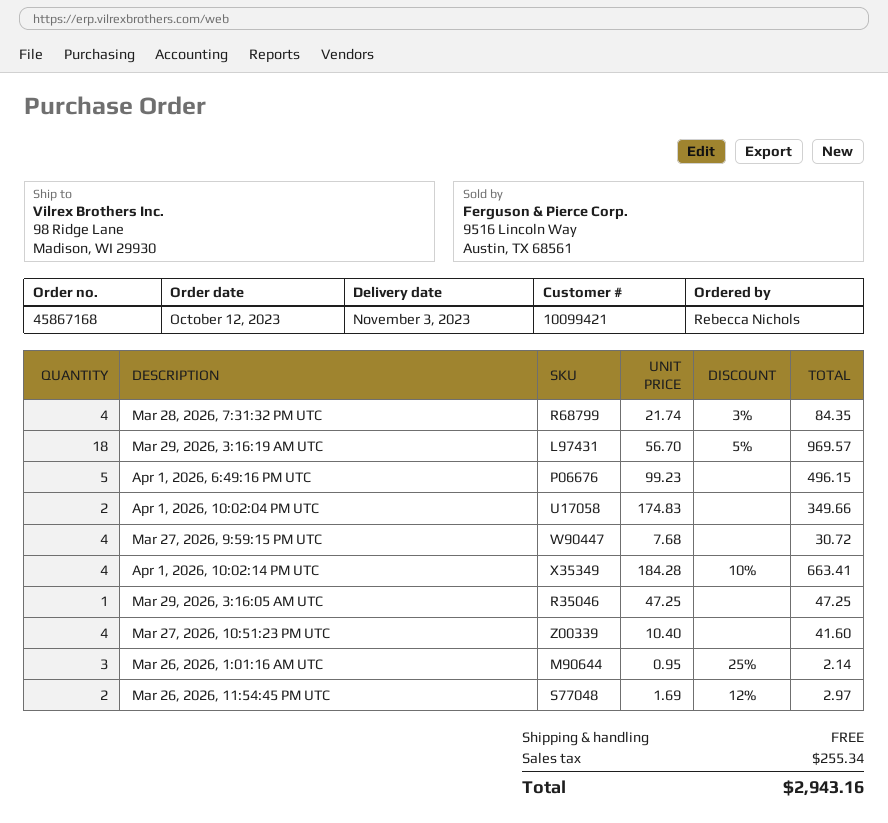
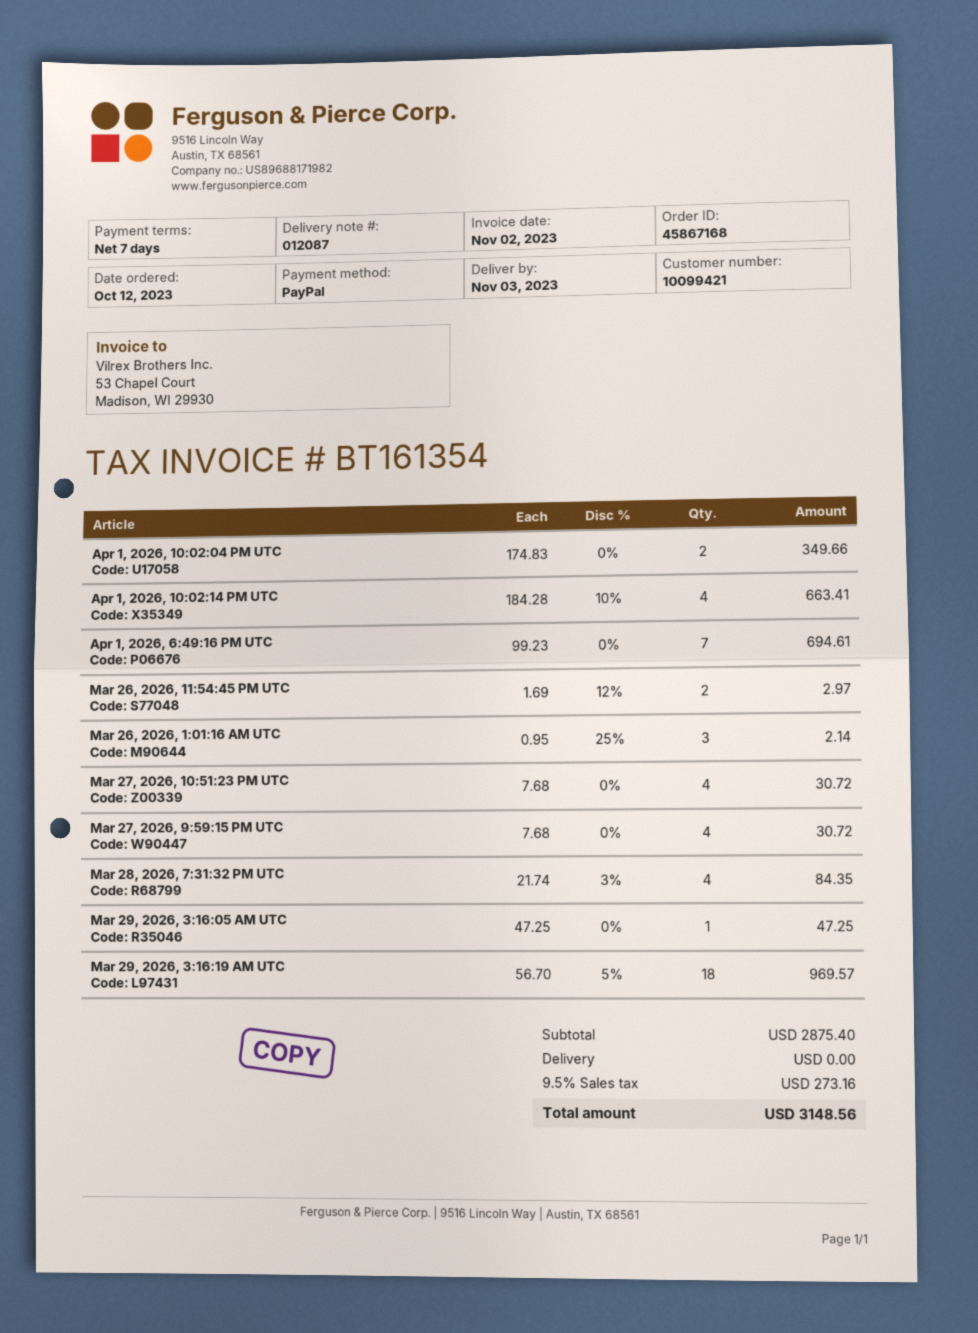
Apr 1, 2026, 6:49:16 PM UTC: 5 x 99.23 = 496.15 -> 7 x 99.23 = 694.61
Mar 27, 2026, 10:51:23 PM UTC: 4 x 10.40 = 41.60 -> 4 x 7.68 = 30.72
tax: 255.34 -> 273.16
total: 2943.16 -> 3148.56

